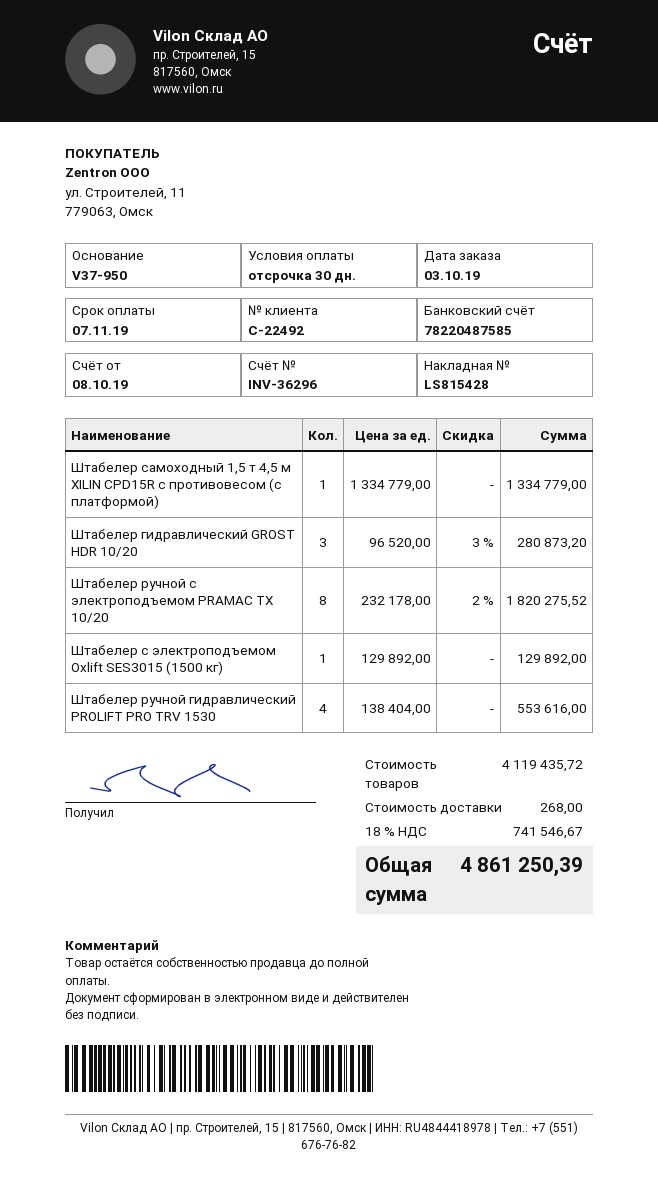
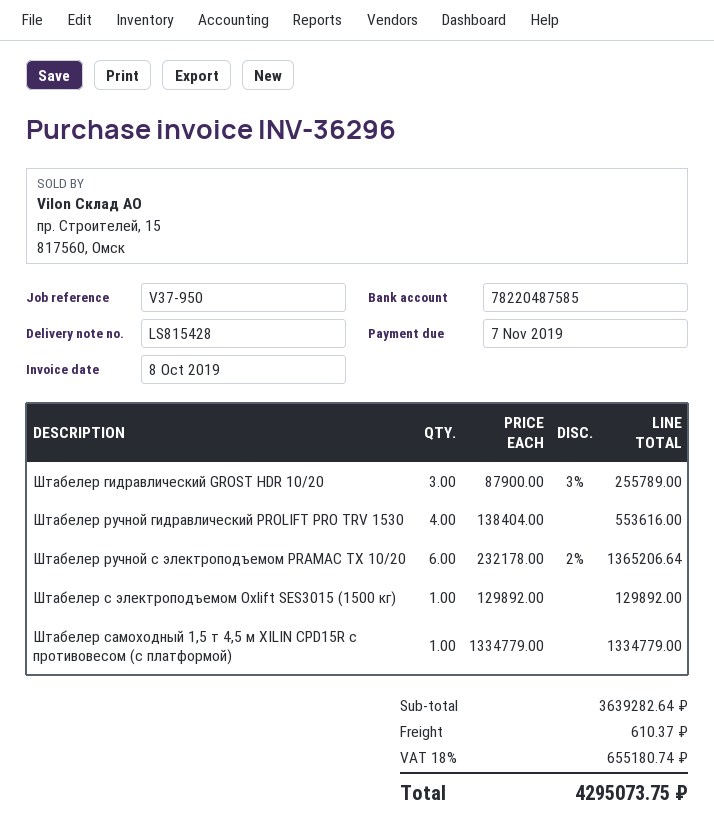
Штабелер гидравлический GROST НDR 10/20: 3 x 96520.00 - 3% = 280873.20 -> 3 x 87900.00 - 3% = 255789.00
Штабелер ручной с электроподъемом PRAMAC TX 10/20: 8 x 232178.00 - 2% = 1820275.52 -> 6 x 232178.00 - 2% = 1365206.64
subtotal: 4119435.72 -> 3639282.64
shipping: 268.00 -> 610.37
tax: 18% = 741546.67 -> 18% = 655180.74
total: 4861250.39 -> 4295073.75

